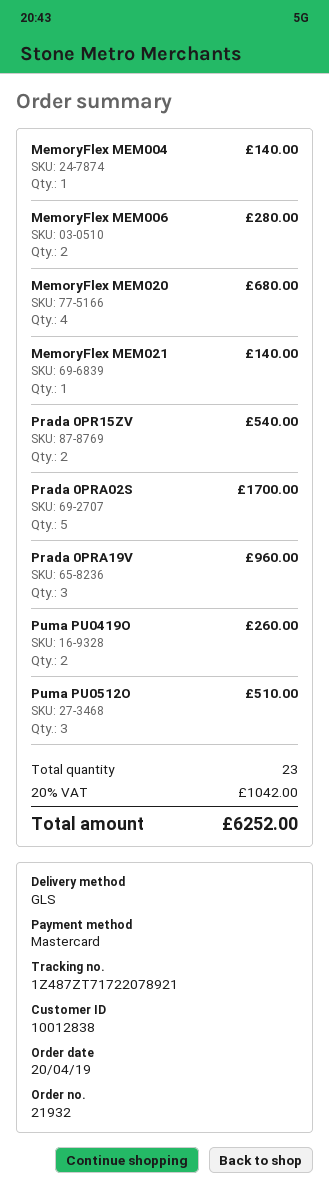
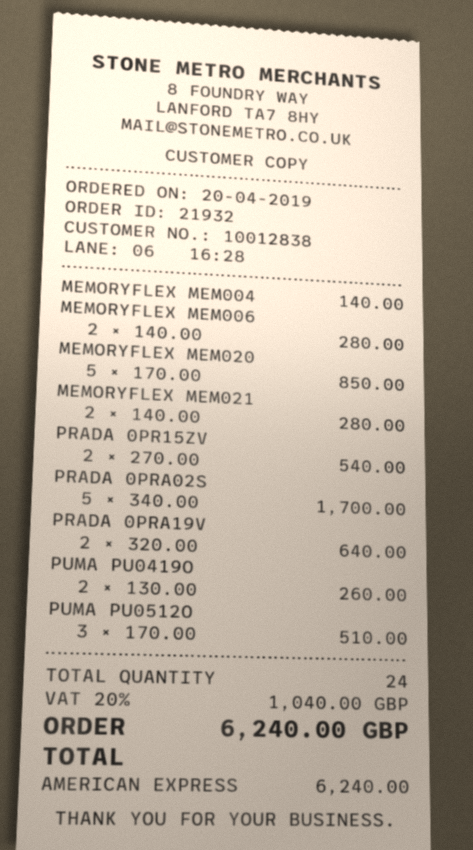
payment method: Mastercard -> American Express
MemoryFlex MEM020: 4 for 680.00 -> 5 for 850.00
MemoryFlex MEM021: 1 for 140.00 -> 2 for 280.00
Prada 0PRA19V: 3 for 960.00 -> 2 for 640.00
total quantity: 23 -> 24
tax: 20% = 1042.00 -> 20% = 1040.00
total: 6252.00 -> 6240.00

